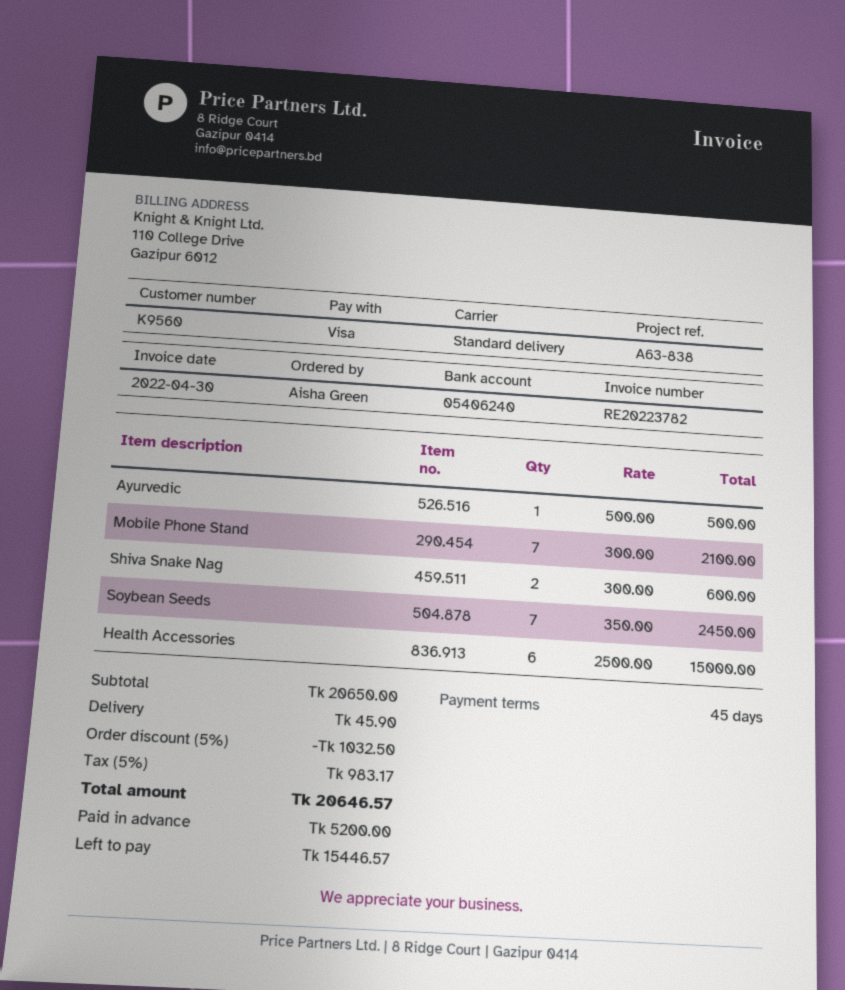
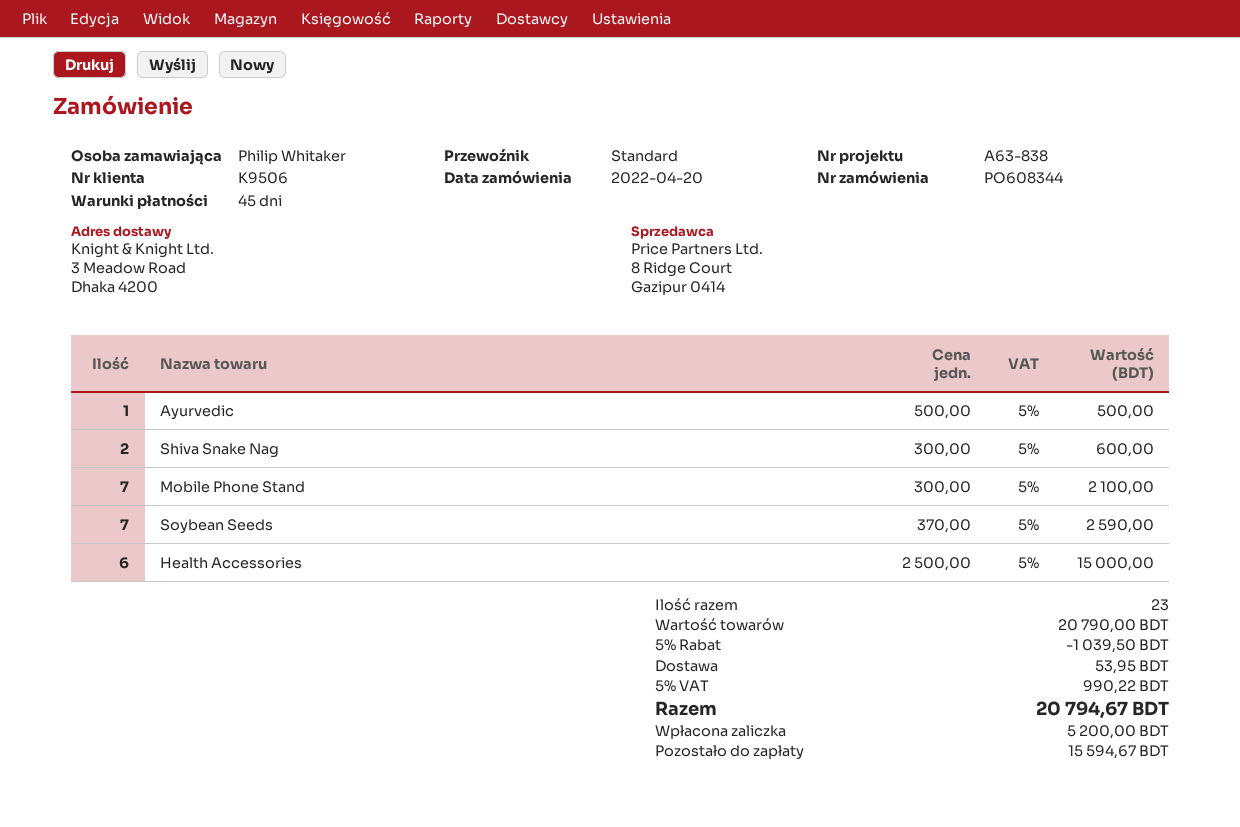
customer number: K9560 -> K9506
ordered by: Aisha Green -> Philip Whitaker
Soybean Seeds: 7 x 350.00 = 2450.00 -> 7 x 370.00 = 2590.00
subtotal: 20650.00 -> 20790.00
discount: 5% = 1032.50 -> 5% = 1039.50
shipping: 45.90 -> 53.95
tax: 5% = 983.17 -> 5% = 990.22
total: 20646.57 -> 20794.67
balance: 15446.57 -> 15594.67

